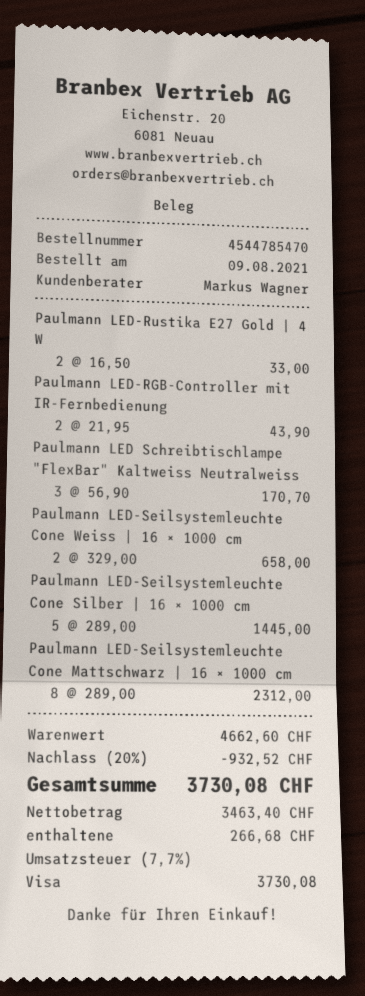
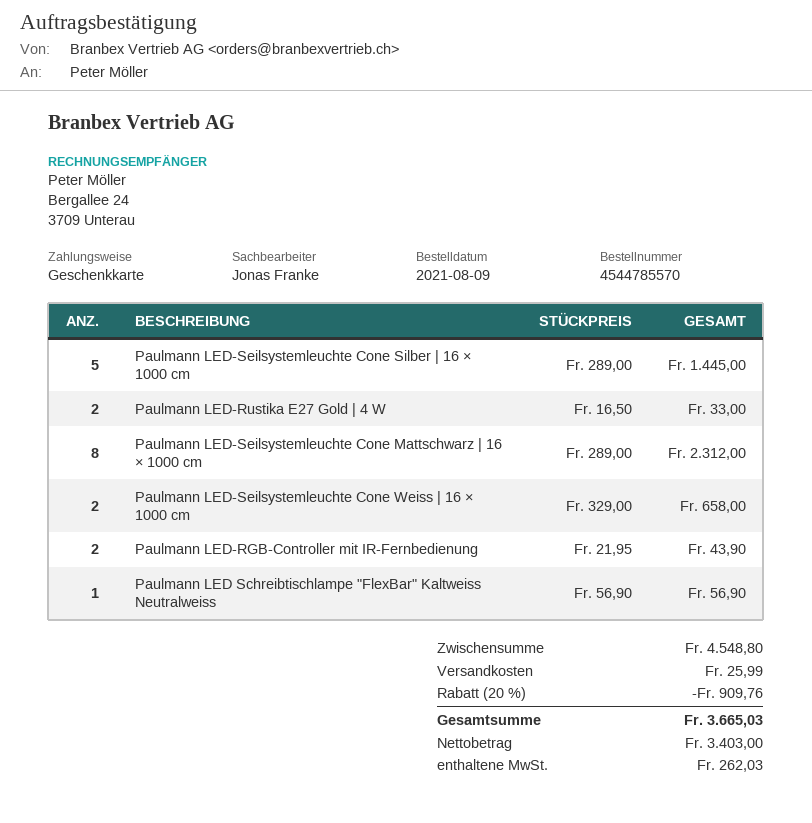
order number: 4544785470 -> 4544785570
sales rep: Markus Wagner -> Jonas Franke
payment method: Visa -> gift card
Paulmann LED Schreibtischlampe "FlexBar" Kaltweiss Neutralweiss: 3 x 56.90 = 170.70 -> 1 x 56.90 = 56.90
subtotal: 4662.60 -> 4548.80
discount: 20% = 932.52 -> 20% = 909.76
shipping: none -> 25.99
net: 3463.40 -> 3403.00
tax: 266.68 -> 262.03
total: 3730.08 -> 3665.03

